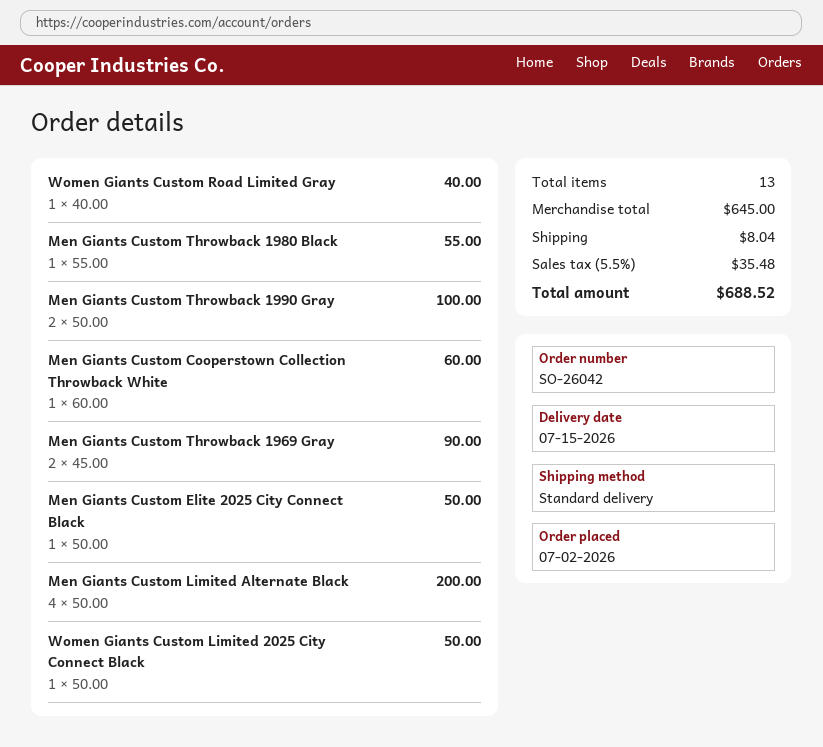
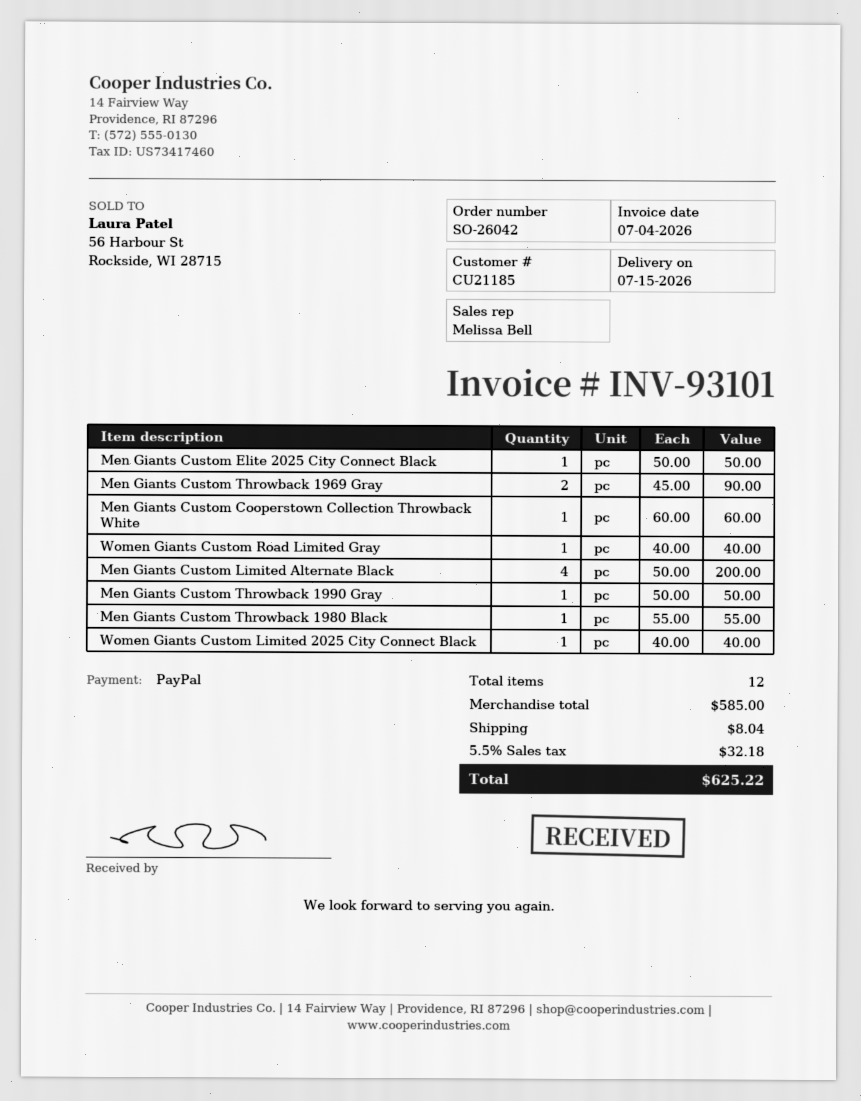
Men Giants Custom Throwback 1990 Gray: 2 x 50.00 = 100.00 -> 1 x 50.00 = 50.00
Women Giants Custom Limited 2025 City Connect Black: 1 x 50.00 = 50.00 -> 1 x 40.00 = 40.00
total quantity: 13 -> 12
subtotal: 645.00 -> 585.00
tax: 5.5% = 35.48 -> 5.5% = 32.18
total: 688.52 -> 625.22

